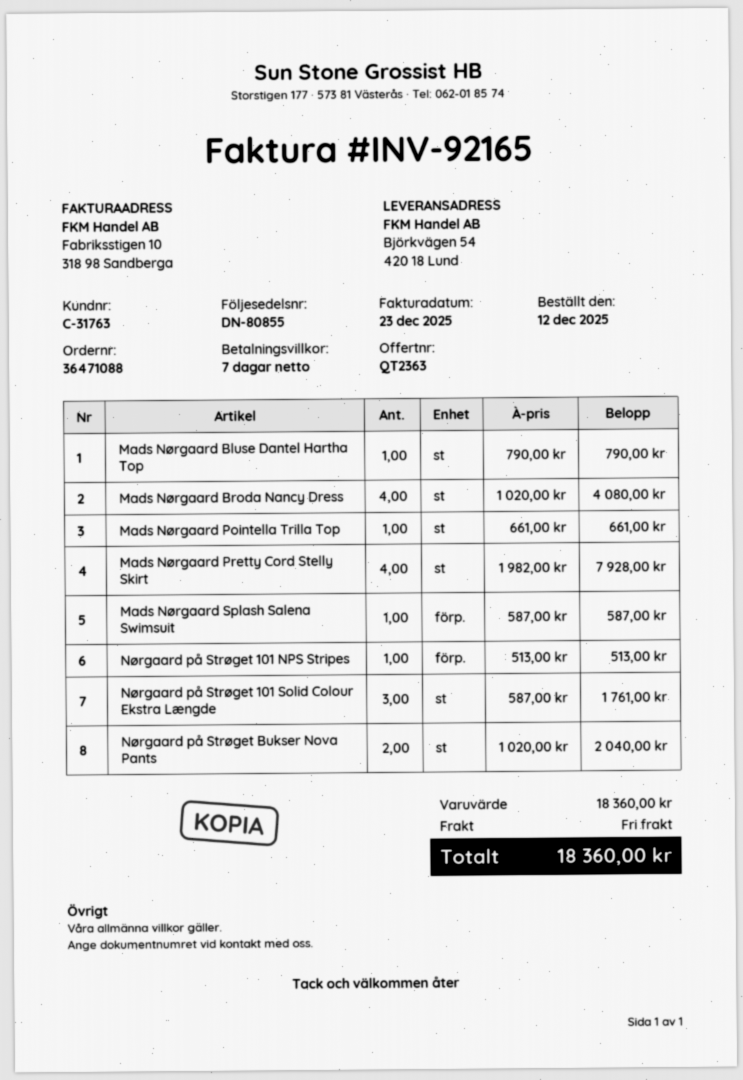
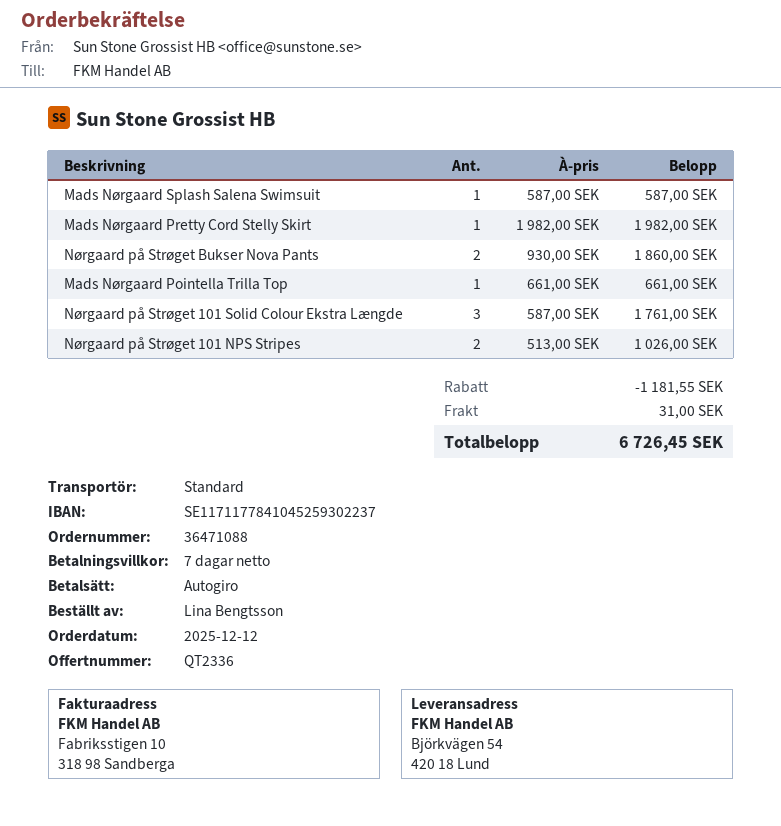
quote number: QT2363 -> QT2336
Mads Nørgaard Bluse Dantel Hartha Top: 1 x 790.00 = 790.00 -> none
Mads Nørgaard Broda Nancy Dress: 4 x 1020.00 = 4080.00 -> none
Mads Nørgaard Pretty Cord Stelly Skirt: 4 x 1982.00 = 7928.00 -> 1 x 1982.00 = 1982.00
Nørgaard på Strøget 101 NPS Stripes: 1 x 513.00 = 513.00 -> 2 x 513.00 = 1026.00
Nørgaard på Strøget Bukser Nova Pants: 2 x 1020.00 = 2040.00 -> 2 x 930.00 = 1860.00
discount: none -> 1181.55
shipping: 0.00 -> 31.00
total: 18360.00 -> 6726.45

